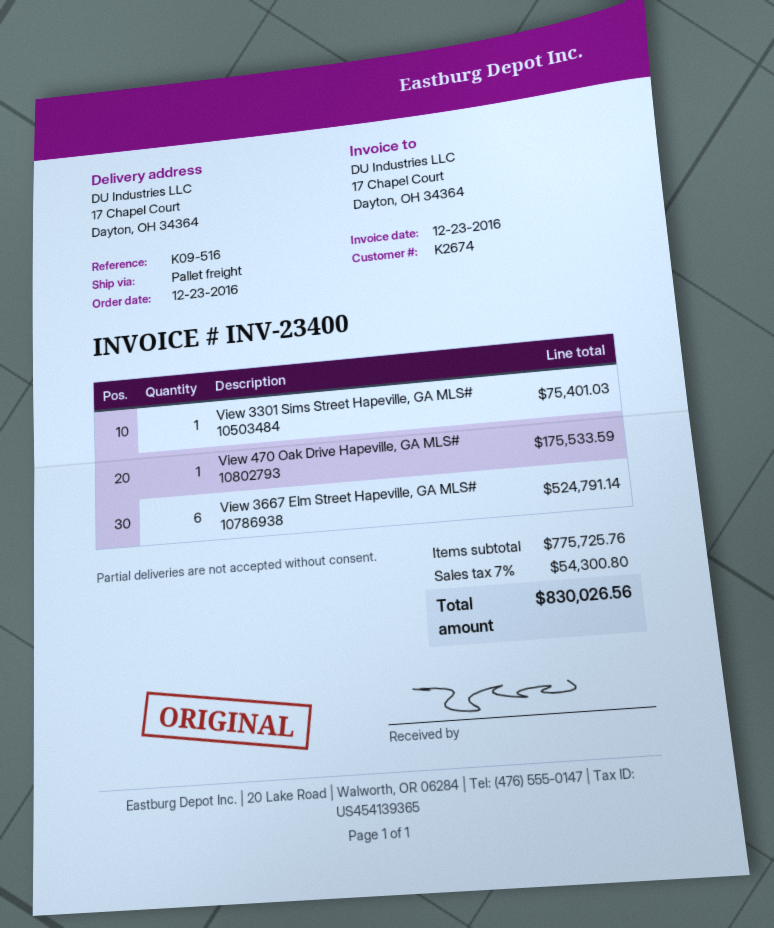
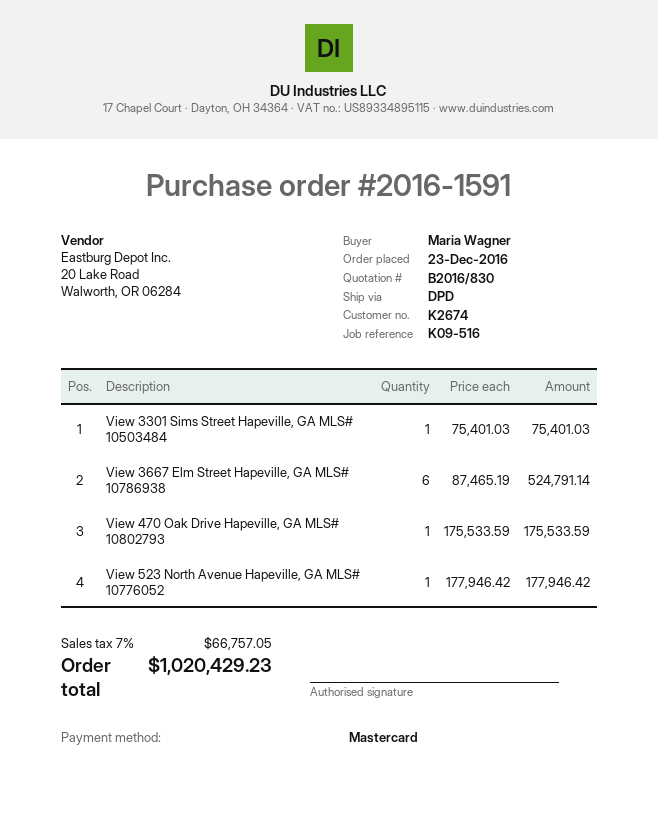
shipping method: pallet freight -> DPD
View 523 North Avenue Hapeville, GA MLS# 10776052: none -> 1 for 177946.42
tax: 7% = 54300.80 -> 7% = 66757.05
total: 830026.56 -> 1020429.23

